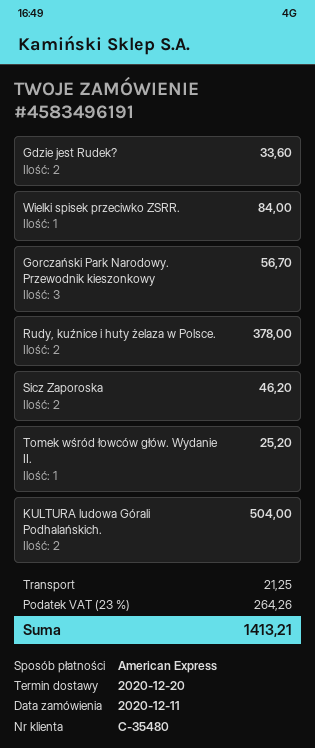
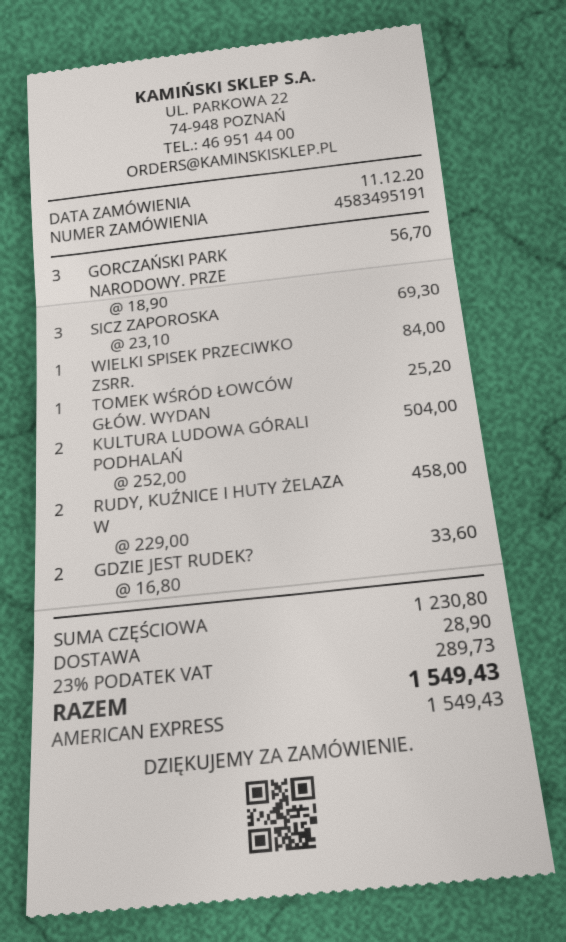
order number: 4583496191 -> 4583495191
Rudy, kuźnice i huty żelaza w Polsce.: 2 for 378.00 -> 2 for 458.00
Sicz Zaporoska: 2 for 46.20 -> 3 for 69.30
shipping: 21.25 -> 28.90
tax: 23% = 264.26 -> 23% = 289.73
total: 1413.21 -> 1549.43

